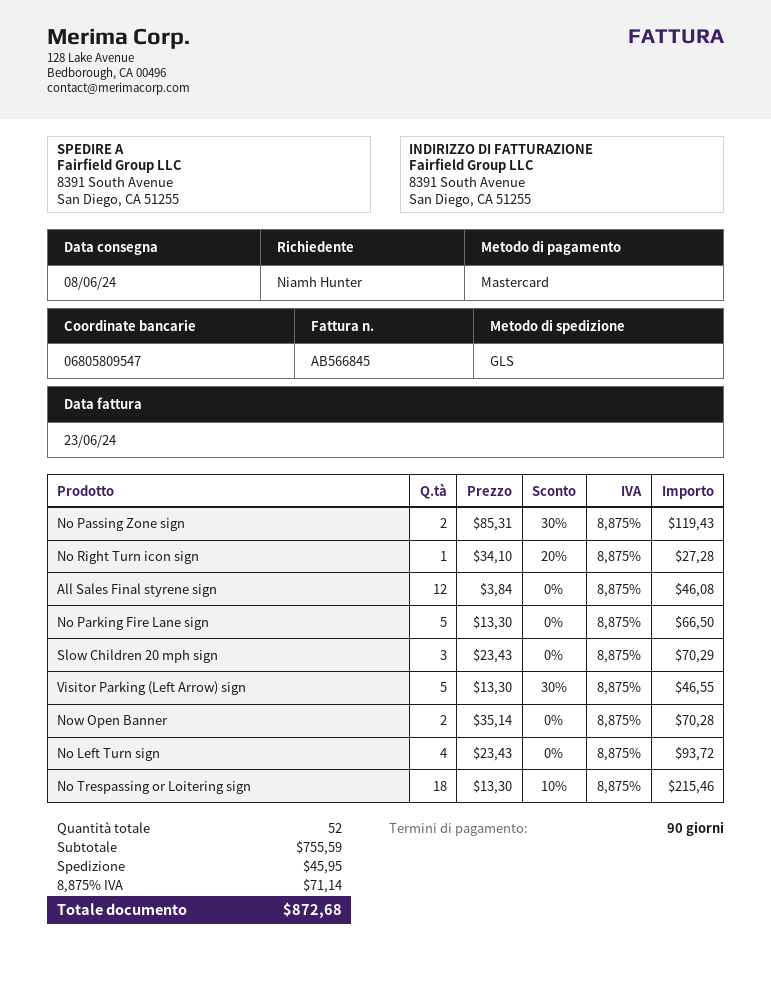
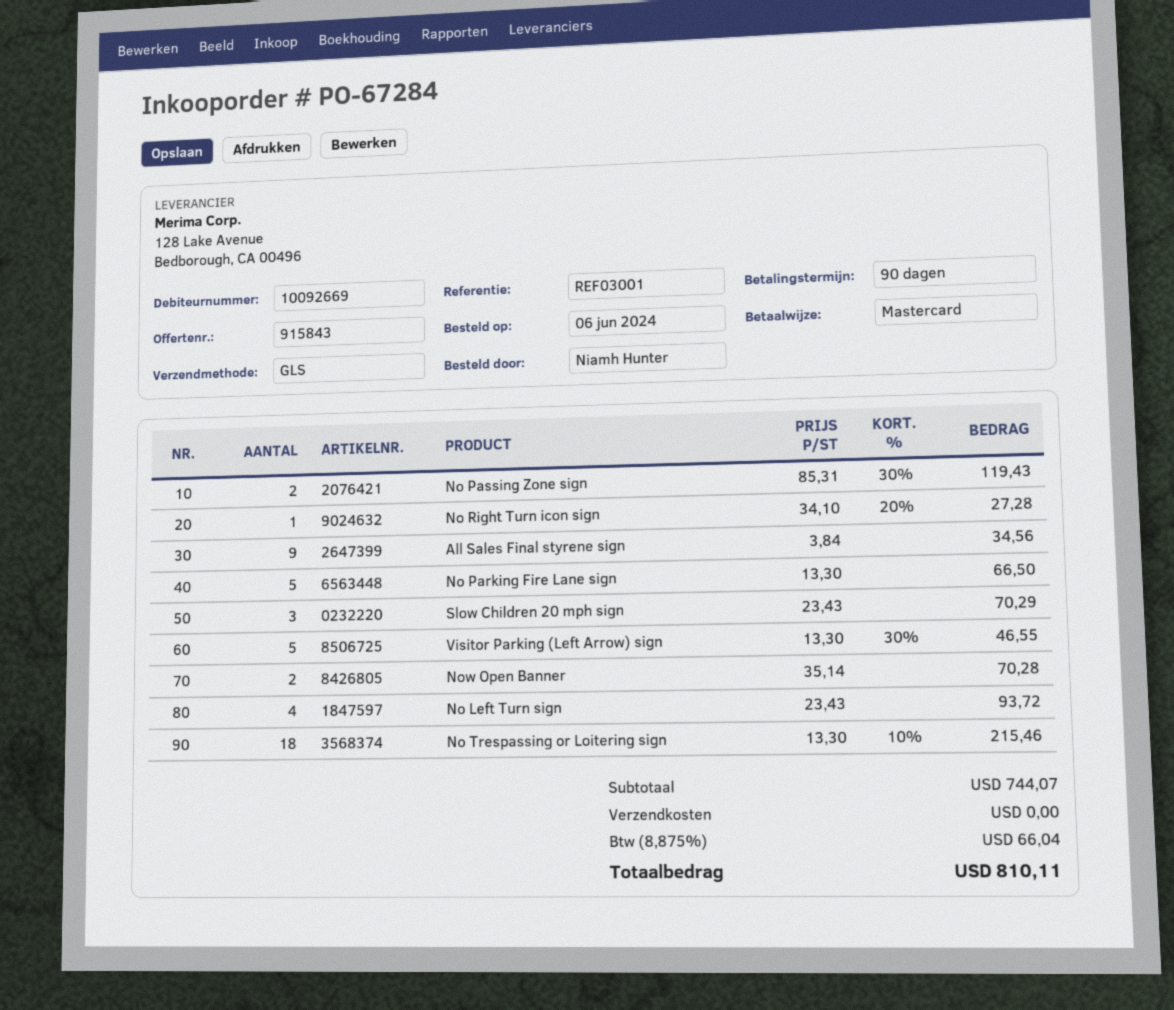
All Sales Final styrene sign: 12 x 3.84 = 46.08 -> 9 x 3.84 = 34.56
subtotal: 755.59 -> 744.07
shipping: 45.95 -> 0.00
tax: 8.875% = 71.14 -> 8.875% = 66.04
total: 872.68 -> 810.11

